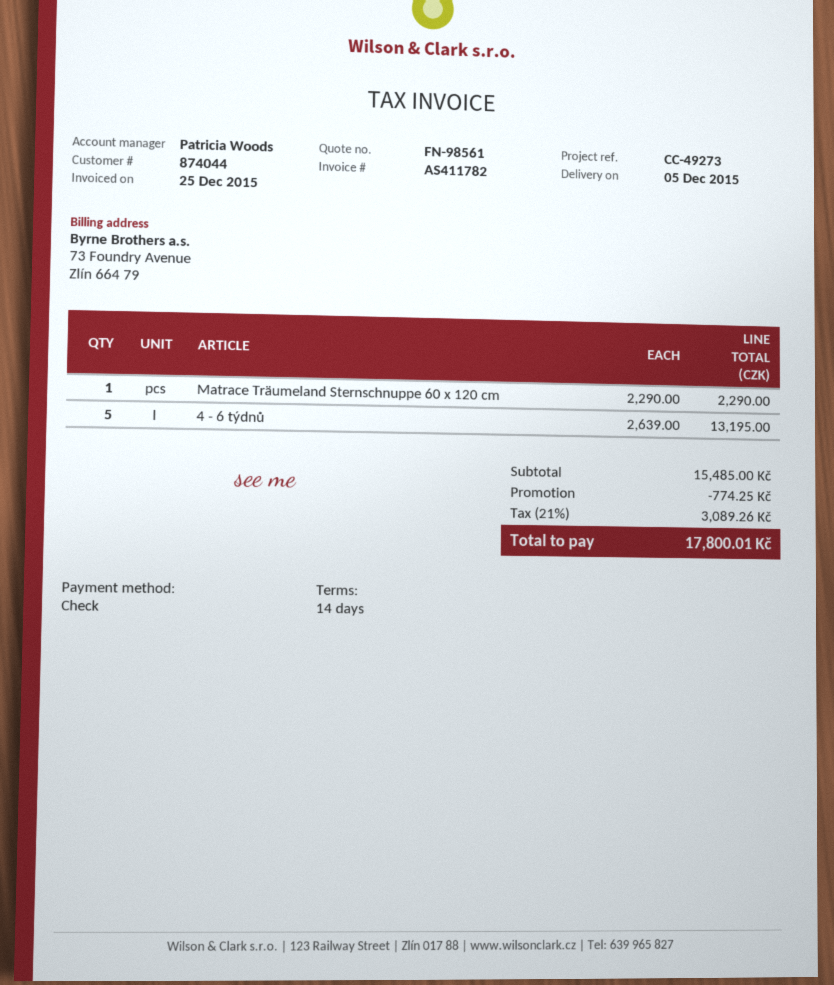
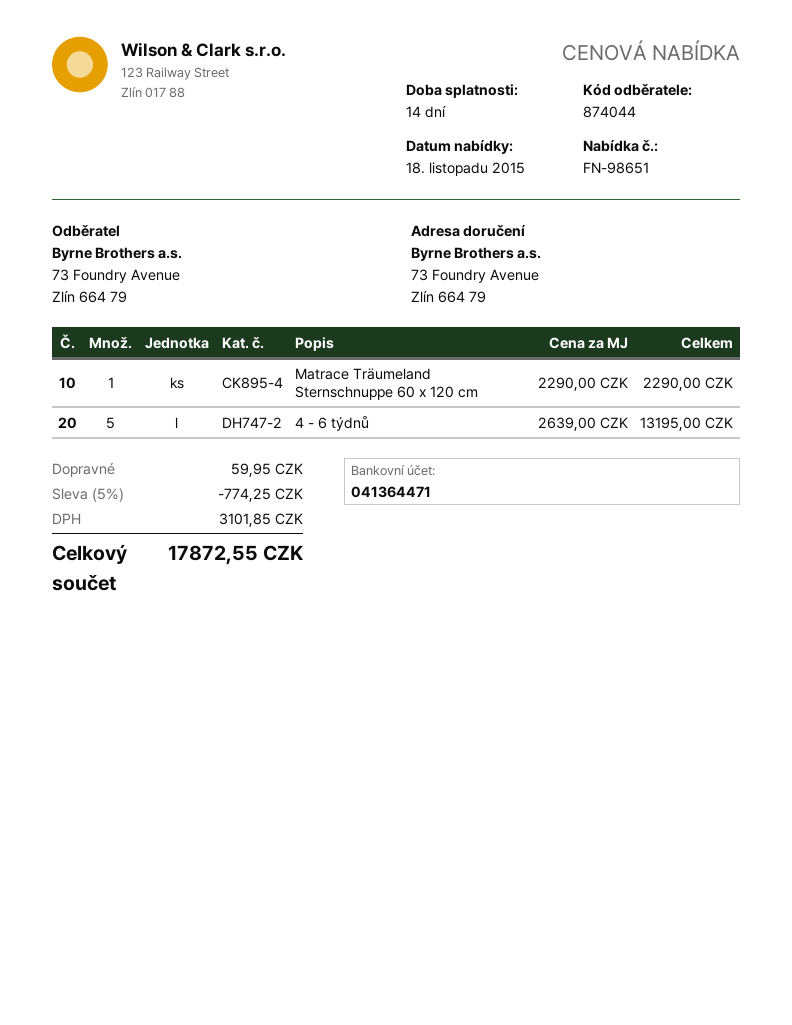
quote number: FN-98561 -> FN-98651
shipping: none -> 59.95
tax: 3089.26 -> 3101.85
total: 17800.01 -> 17872.55

